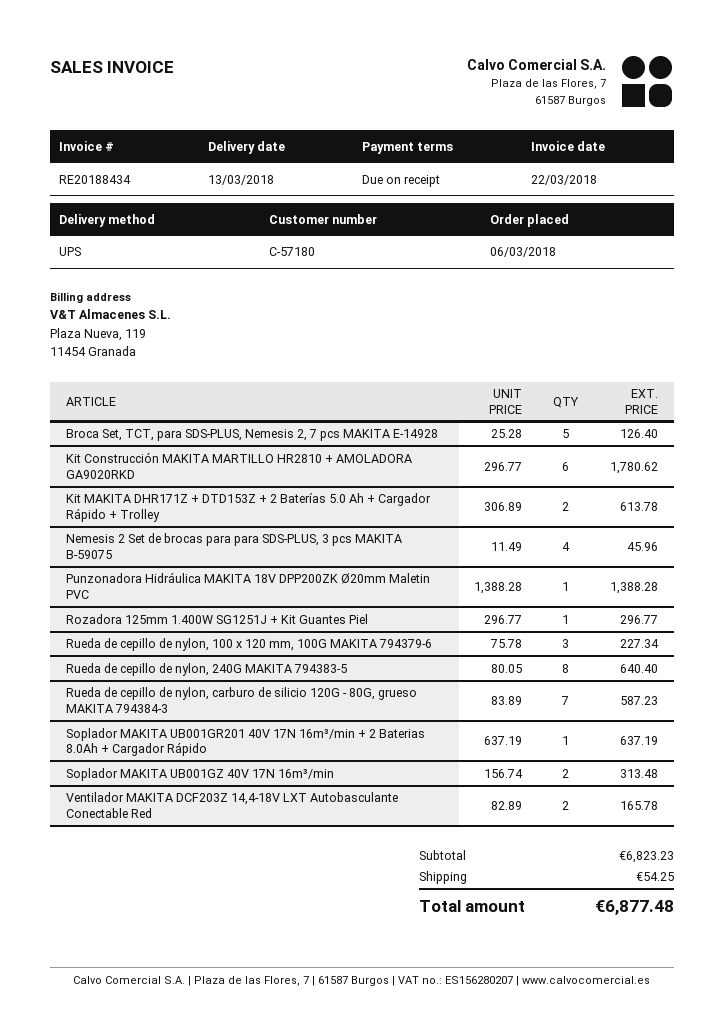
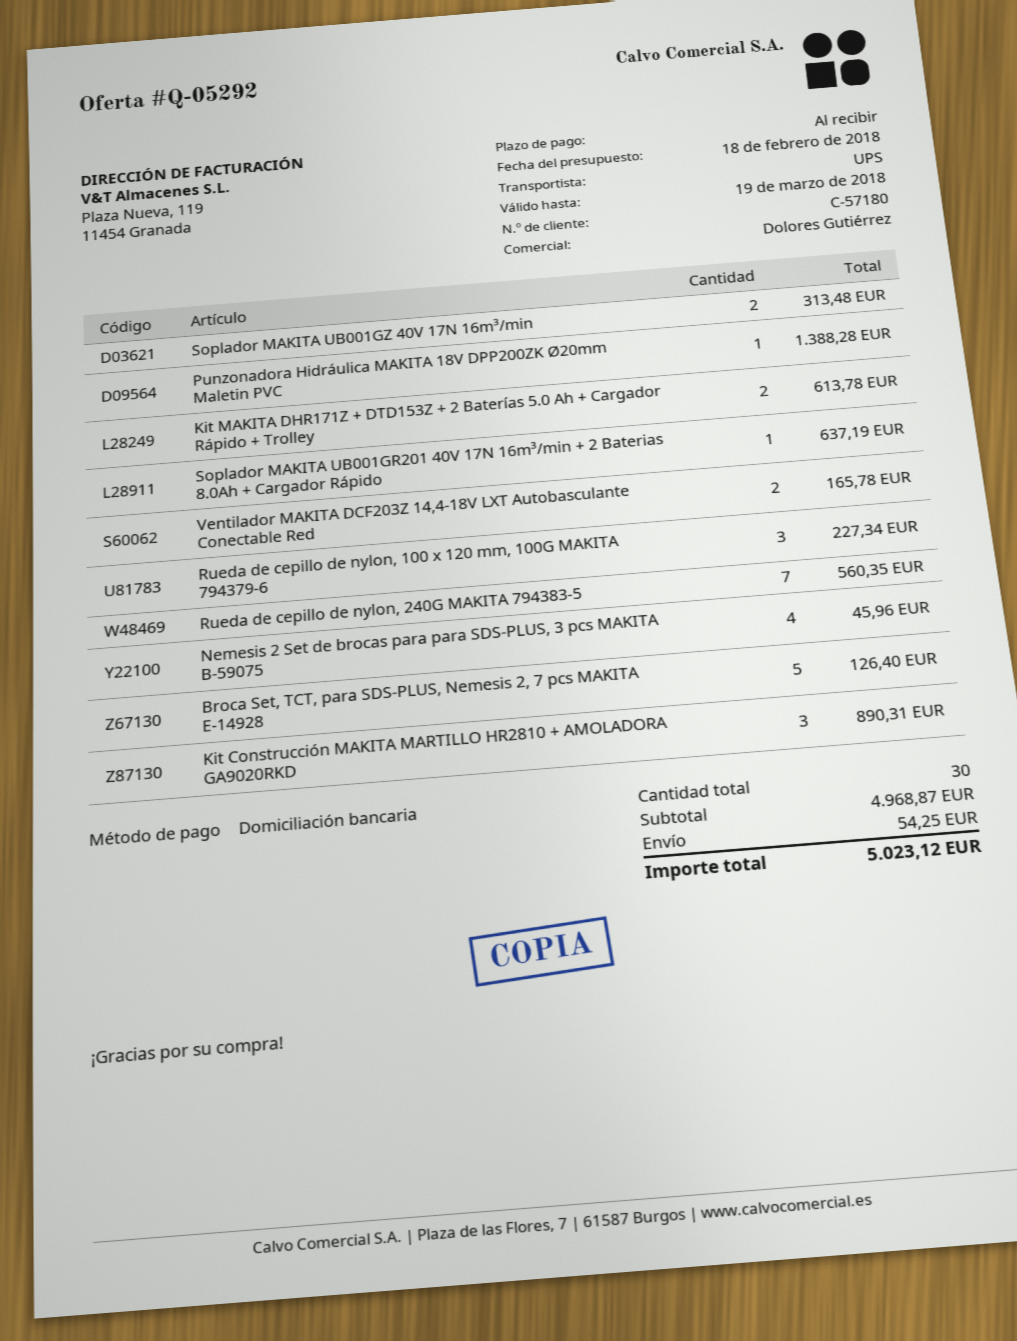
Kit Construcción MAKITA MARTILLO HR2810 + AMOLADORA GA9020RKD: 6 for 1780.62 -> 3 for 890.31
Rozadora 125mm 1.400W SG1251J + Kit Guantes Piel: 1 for 296.77 -> none
Rueda de cepillo de nylon, 240G MAKITA 794383-5: 8 for 640.40 -> 7 for 560.35
Rueda de cepillo de nylon, carburo de silicio 120G - 80G, grueso MAKITA 794384-3: 7 for 587.23 -> none
subtotal: 6823.23 -> 4968.87
total: 6877.48 -> 5023.12

